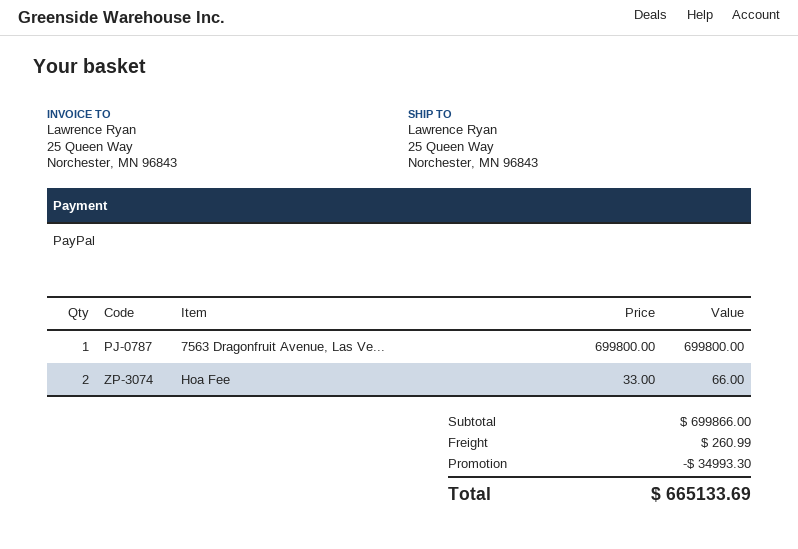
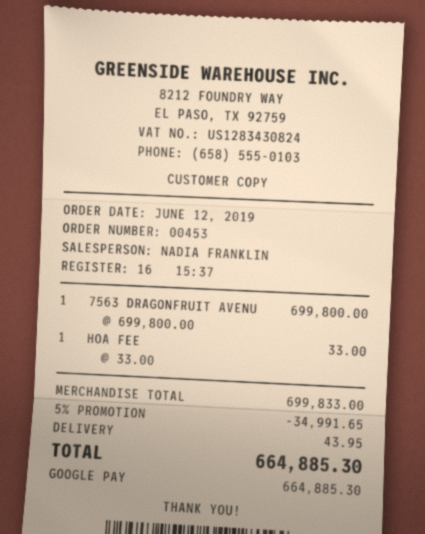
payment method: PayPal -> Google Pay
Hoa Fee: 2 x 33.00 = 66.00 -> 1 x 33.00 = 33.00
subtotal: 699866.00 -> 699833.00
discount: 34993.30 -> 34991.65
shipping: 260.99 -> 43.95
total: 665133.69 -> 664885.30

